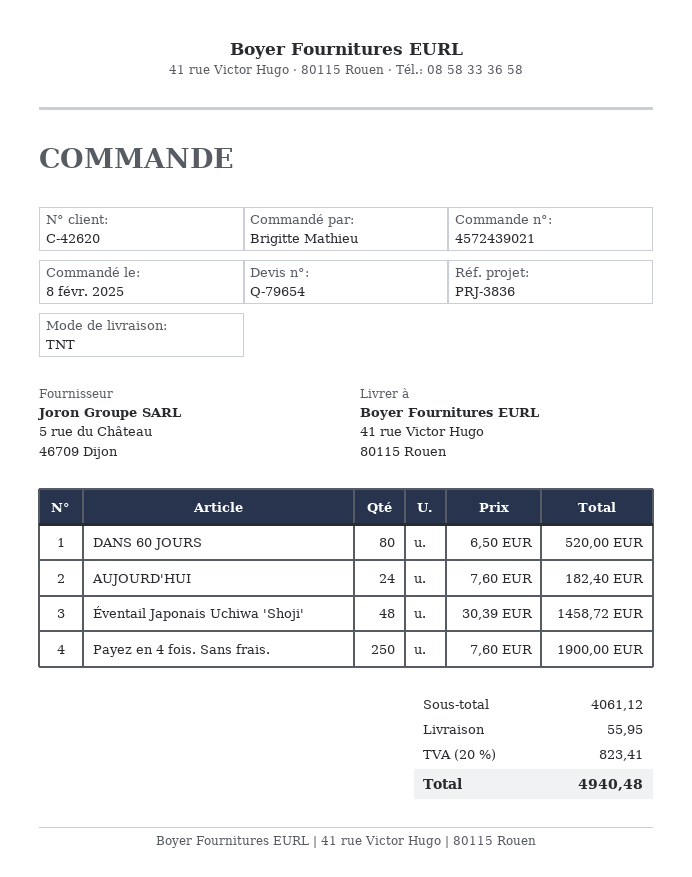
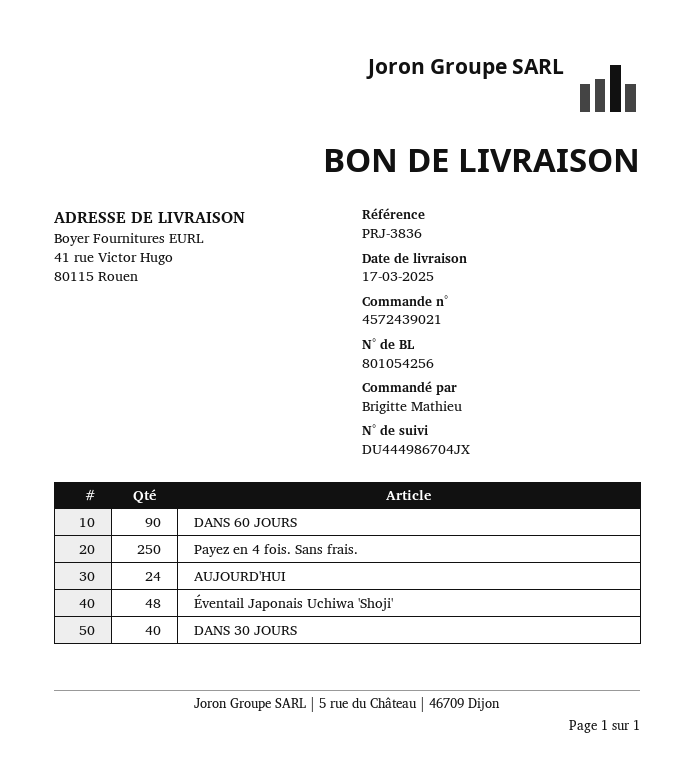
DANS 60 JOURS: 80 -> 90
DANS 30 JOURS: none -> 40

